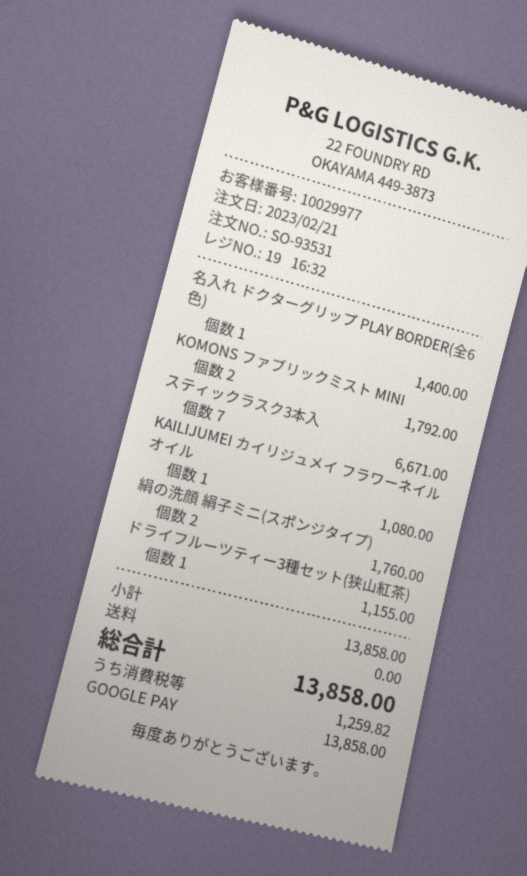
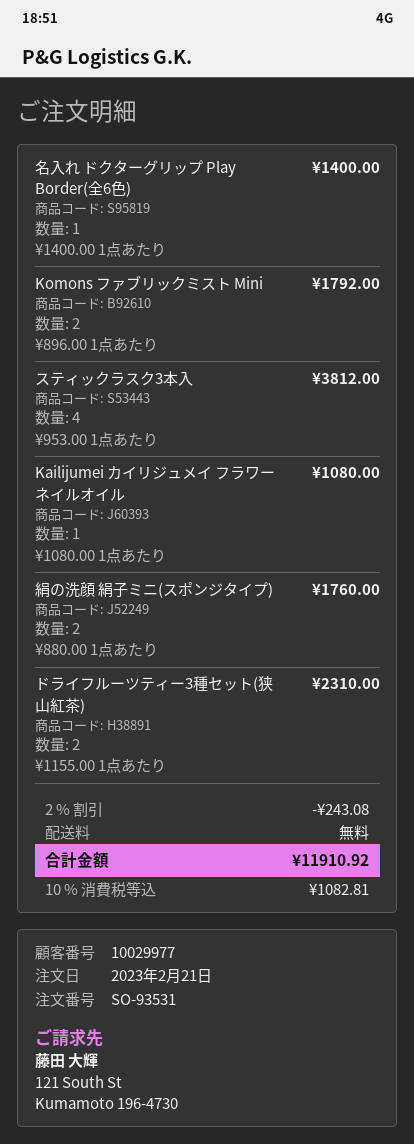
スティックラスク3本入: 7 for 6671.00 -> 4 for 3812.00
ドライフルーツティー3種セット(狭山紅茶): 1 for 1155.00 -> 2 for 2310.00
discount: none -> 2% = 243.08
tax: 1259.82 -> 1082.81
total: 13858.00 -> 11910.92

